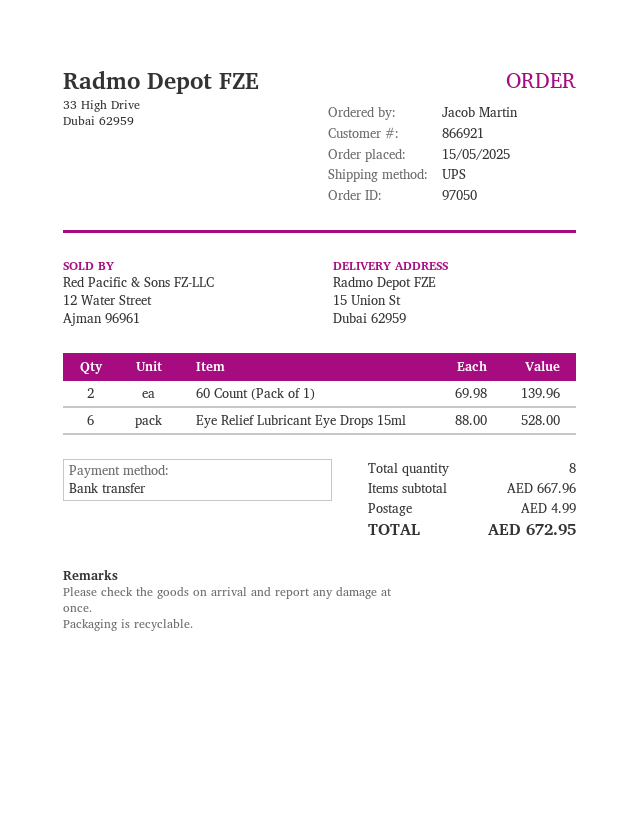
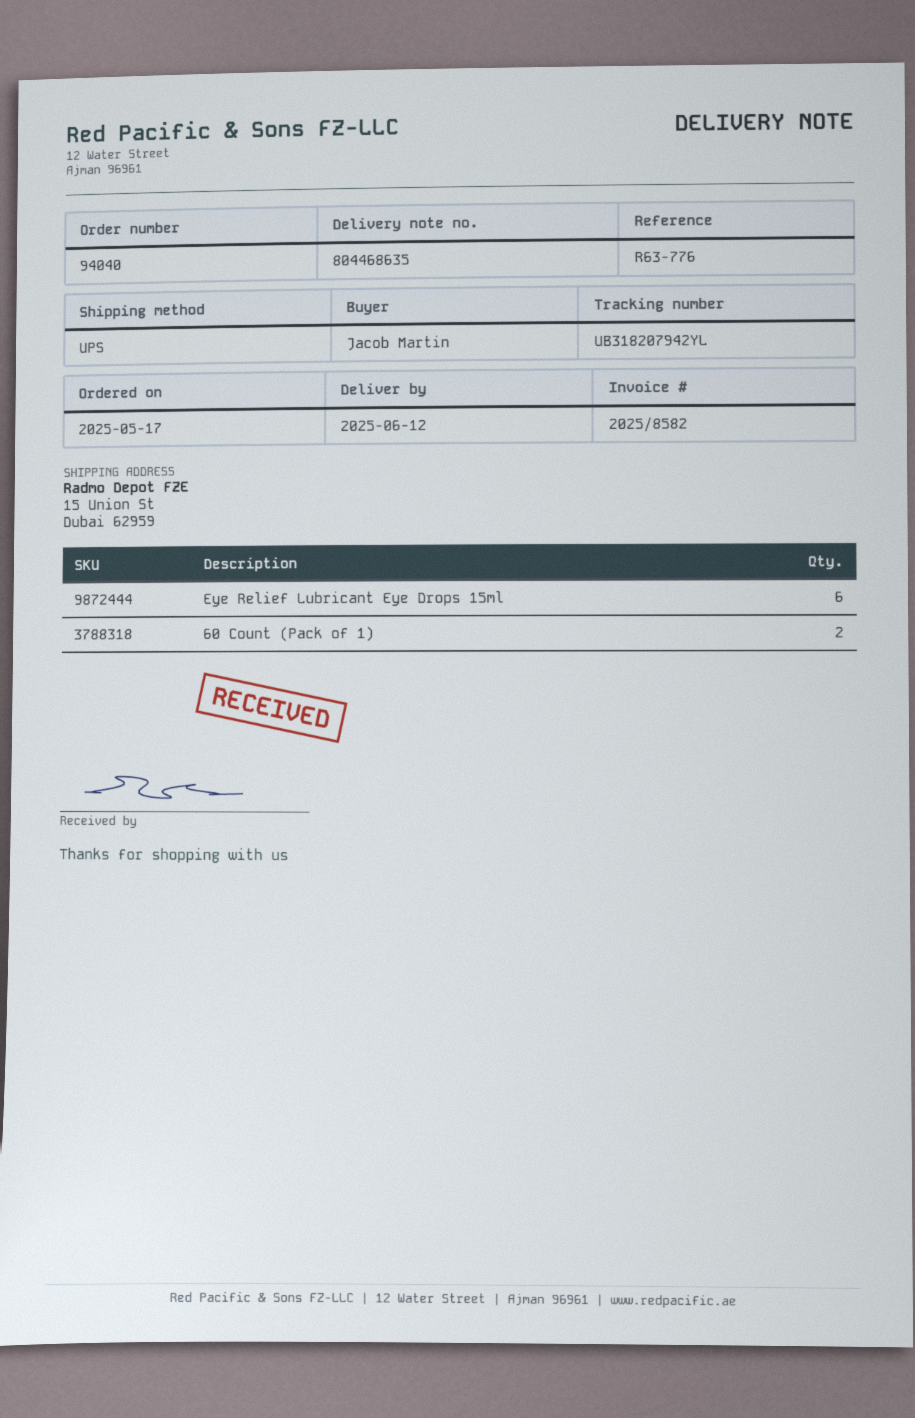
order number: 97050 -> 94040
order date: 2025-05-15 -> 2025-05-17

